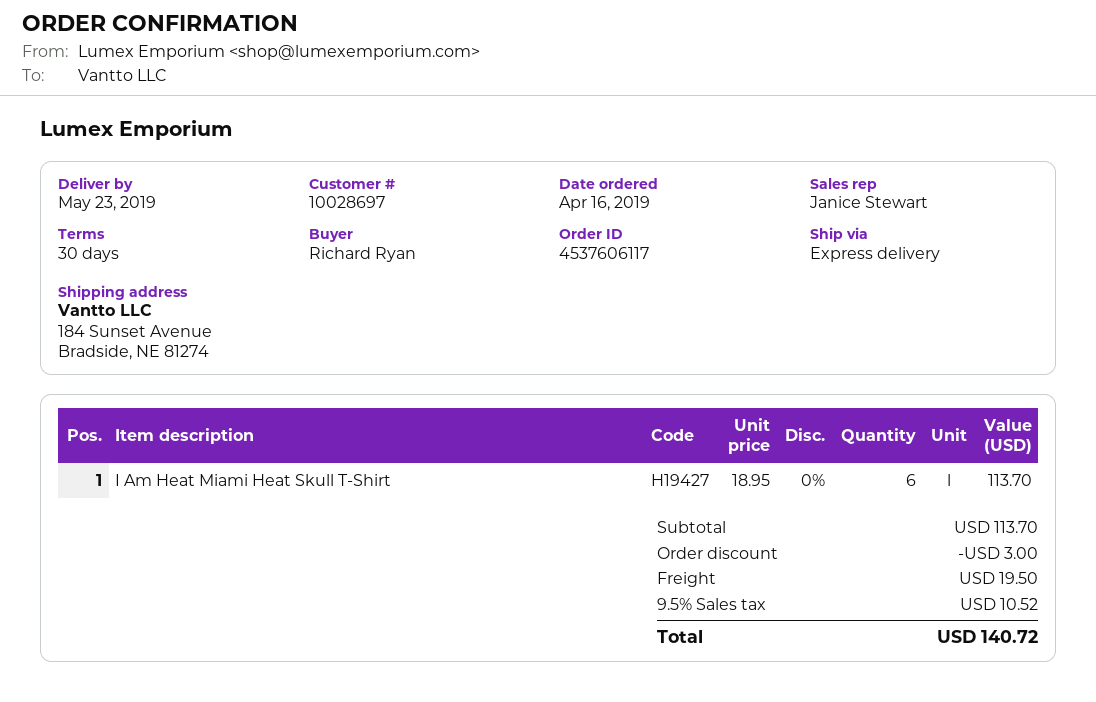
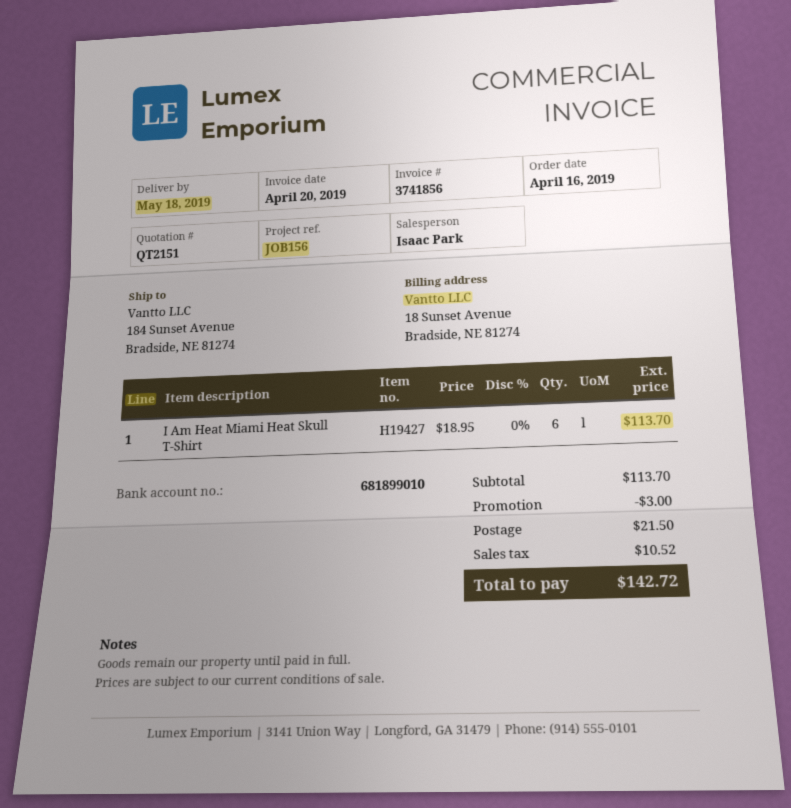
delivery date: 2019-05-23 -> 2019-05-18
sales rep: Janice Stewart -> Isaac Park
shipping: 19.50 -> 21.50
total: 140.72 -> 142.72

